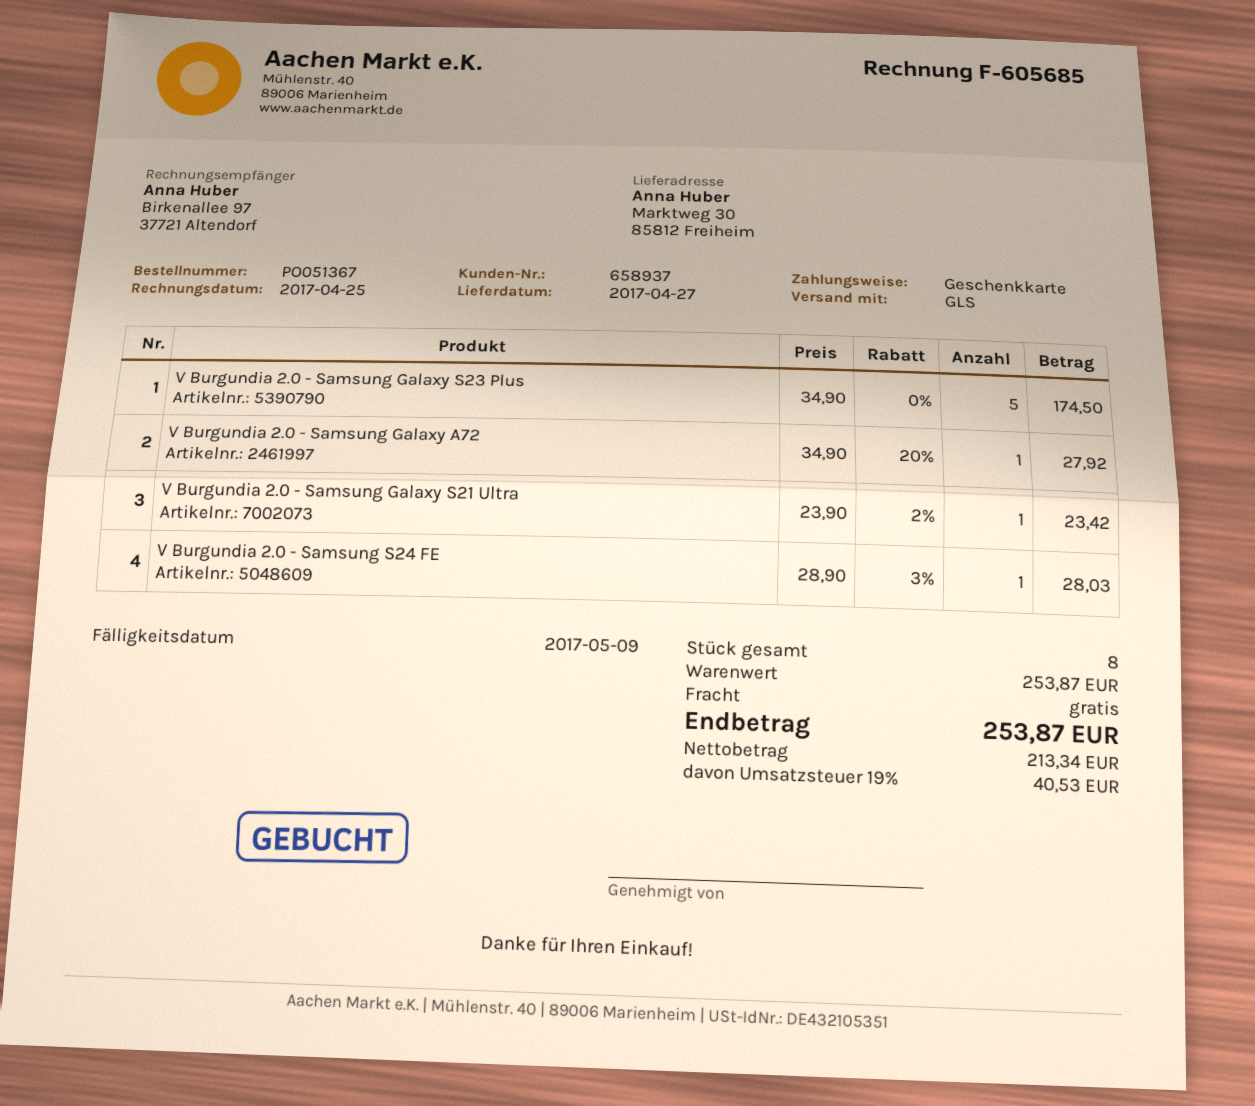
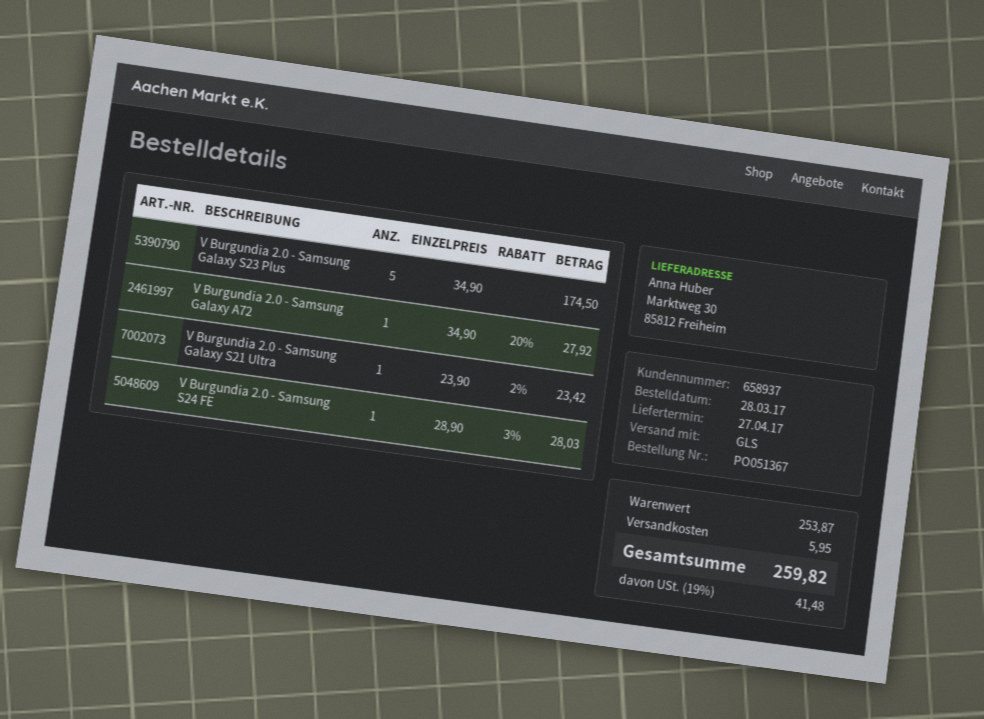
shipping: 0.00 -> 5.95
tax: 19% = 40.53 -> 19% = 41.48
total: 253.87 -> 259.82

